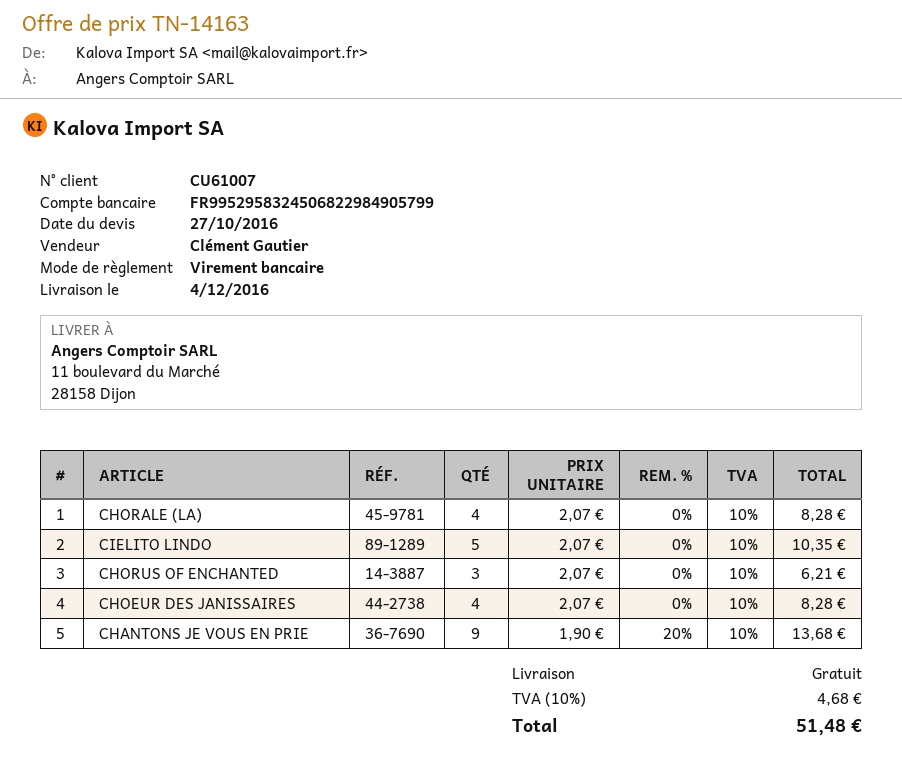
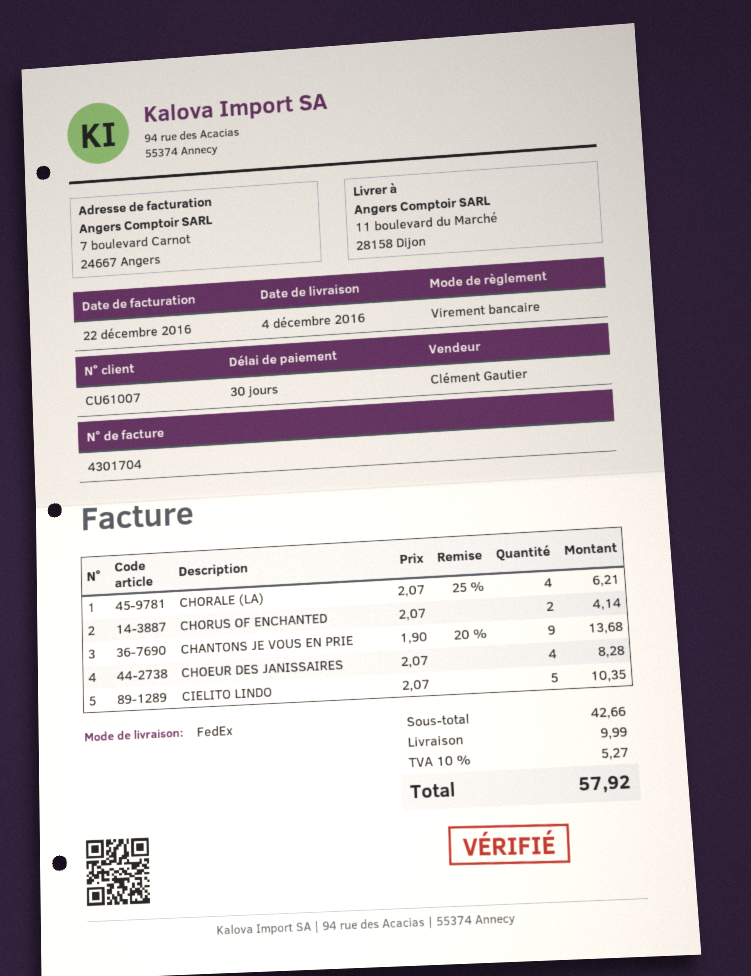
CHORALE (LA): 4 x 2.07 = 8.28 -> 4 x 2.07 - 25% = 6.21
CHORUS OF ENCHANTED: 3 x 2.07 = 6.21 -> 2 x 2.07 = 4.14
shipping: 0.00 -> 9.99
tax: 10% = 4.68 -> 10% = 5.27
total: 51.48 -> 57.92

